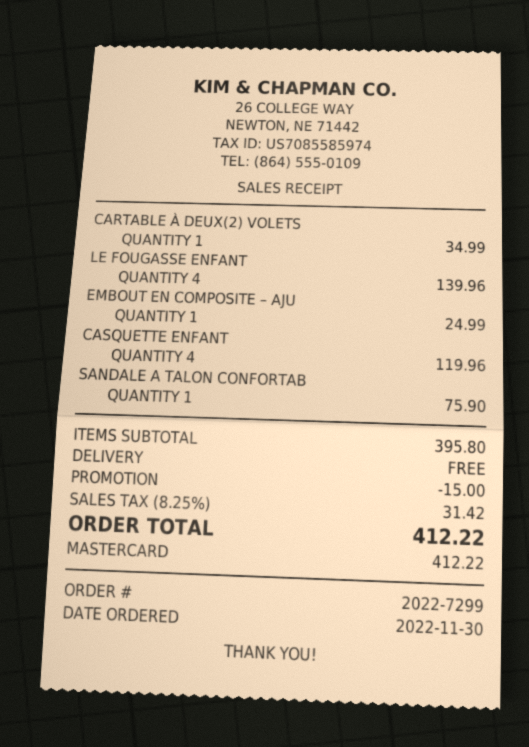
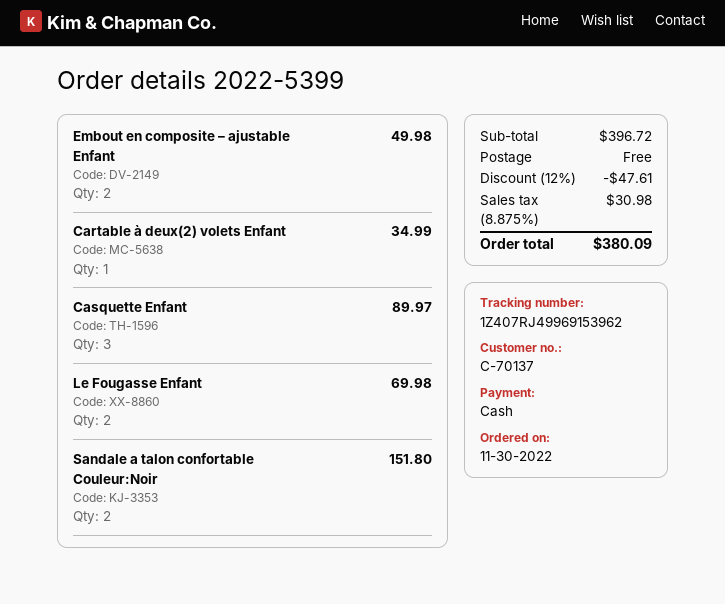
order number: 2022-7299 -> 2022-5399
payment method: Mastercard -> cash
LE FOUGASSE ENFANT: 4 for 139.96 -> 2 for 69.98
EMBOUT EN COMPOSITE – AJU: 1 for 24.99 -> 2 for 49.98
CASQUETTE ENFANT: 4 for 119.96 -> 3 for 89.97
SANDALE A TALON CONFORTAB: 1 for 75.90 -> 2 for 151.80
subtotal: 395.80 -> 396.72
discount: 15.00 -> 47.61
tax: 8.25% = 31.42 -> 8.875% = 30.98
total: 412.22 -> 380.09

